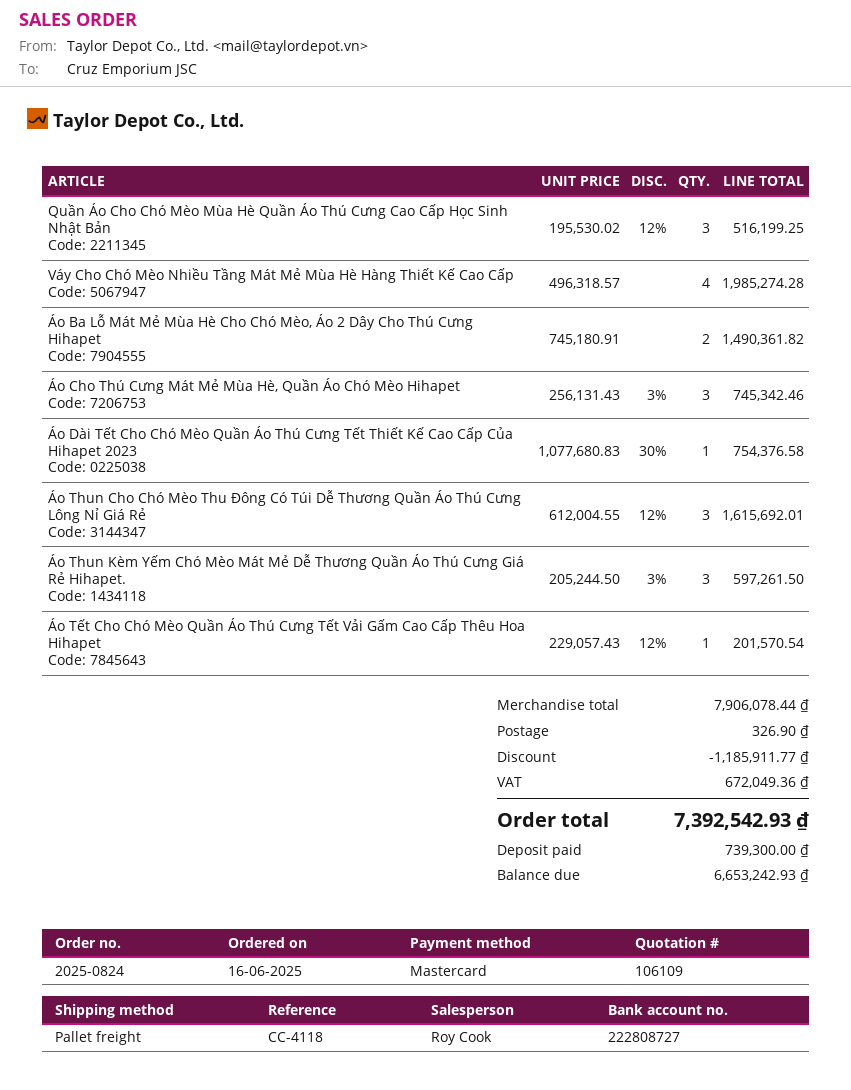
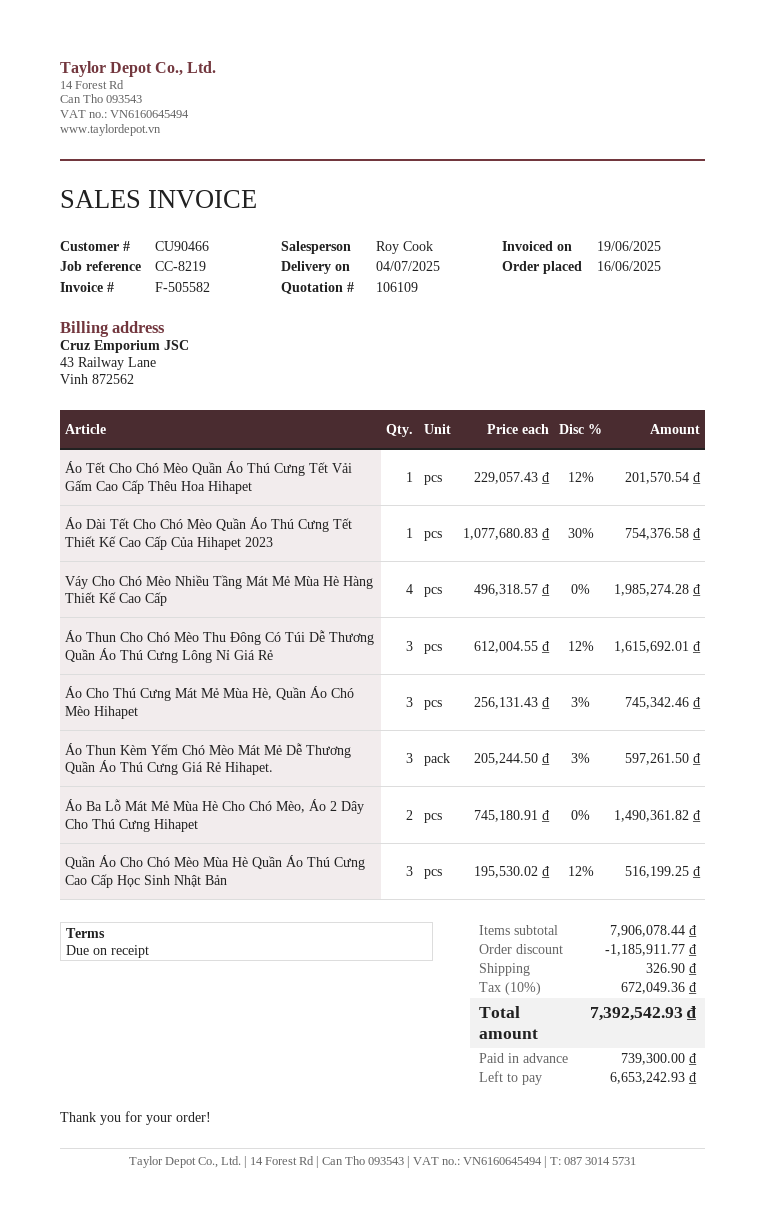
reference: CC-4118 -> CC-8219

